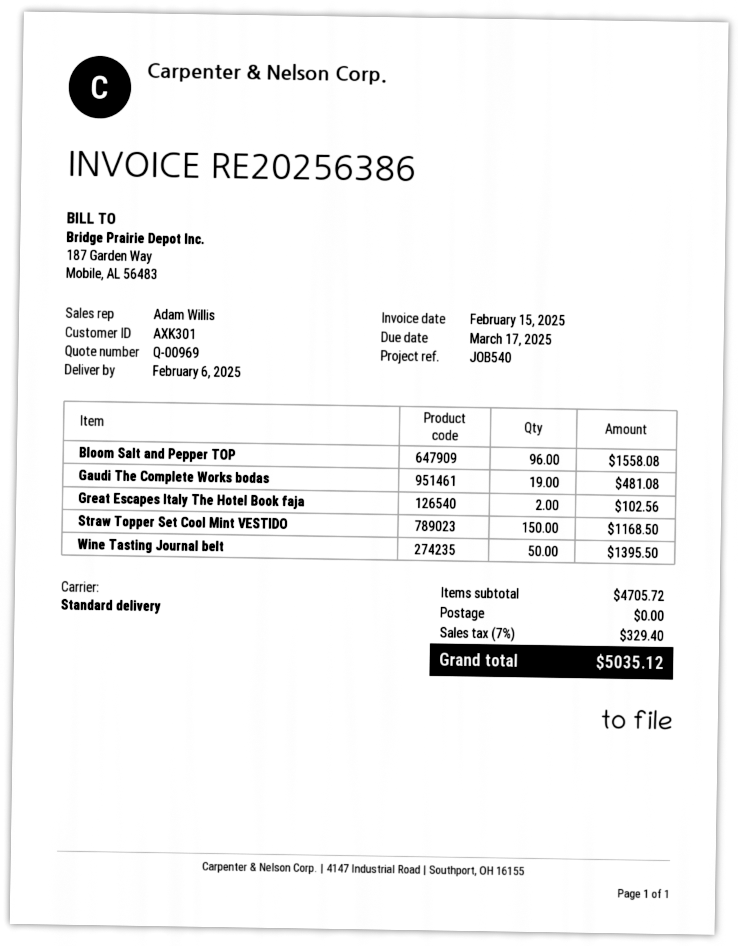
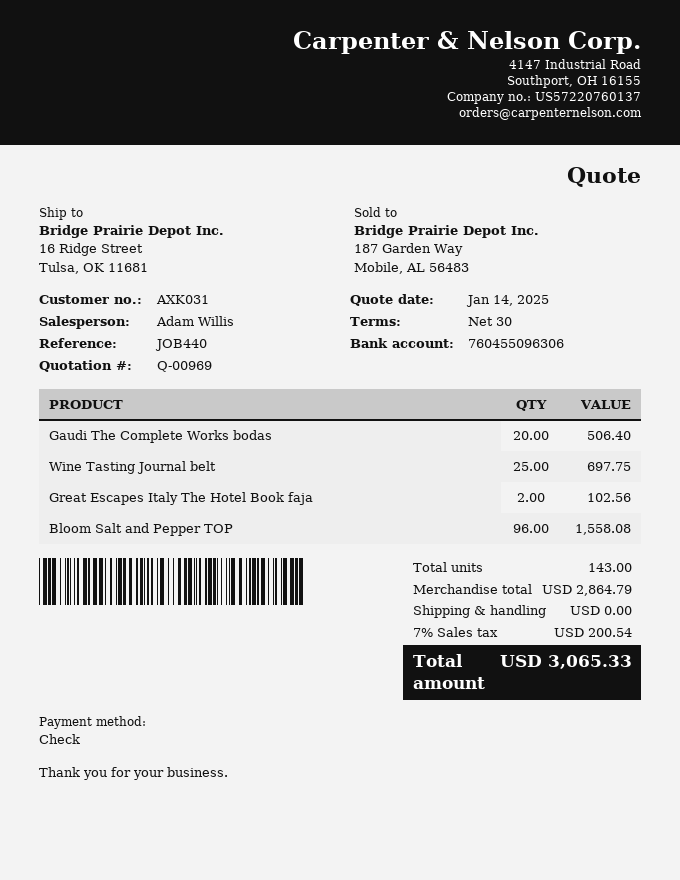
customer number: AXK301 -> AXK031
reference: JOB540 -> JOB440
Gaudi The Complete Works bodas: 19 for 481.08 -> 20 for 506.40
Straw Topper Set Cool Mint VESTIDO: 150 for 1168.50 -> none
Wine Tasting Journal belt: 50 for 1395.50 -> 25 for 697.75
subtotal: 4705.72 -> 2864.79
tax: 7% = 329.40 -> 7% = 200.54
total: 5035.12 -> 3065.33

